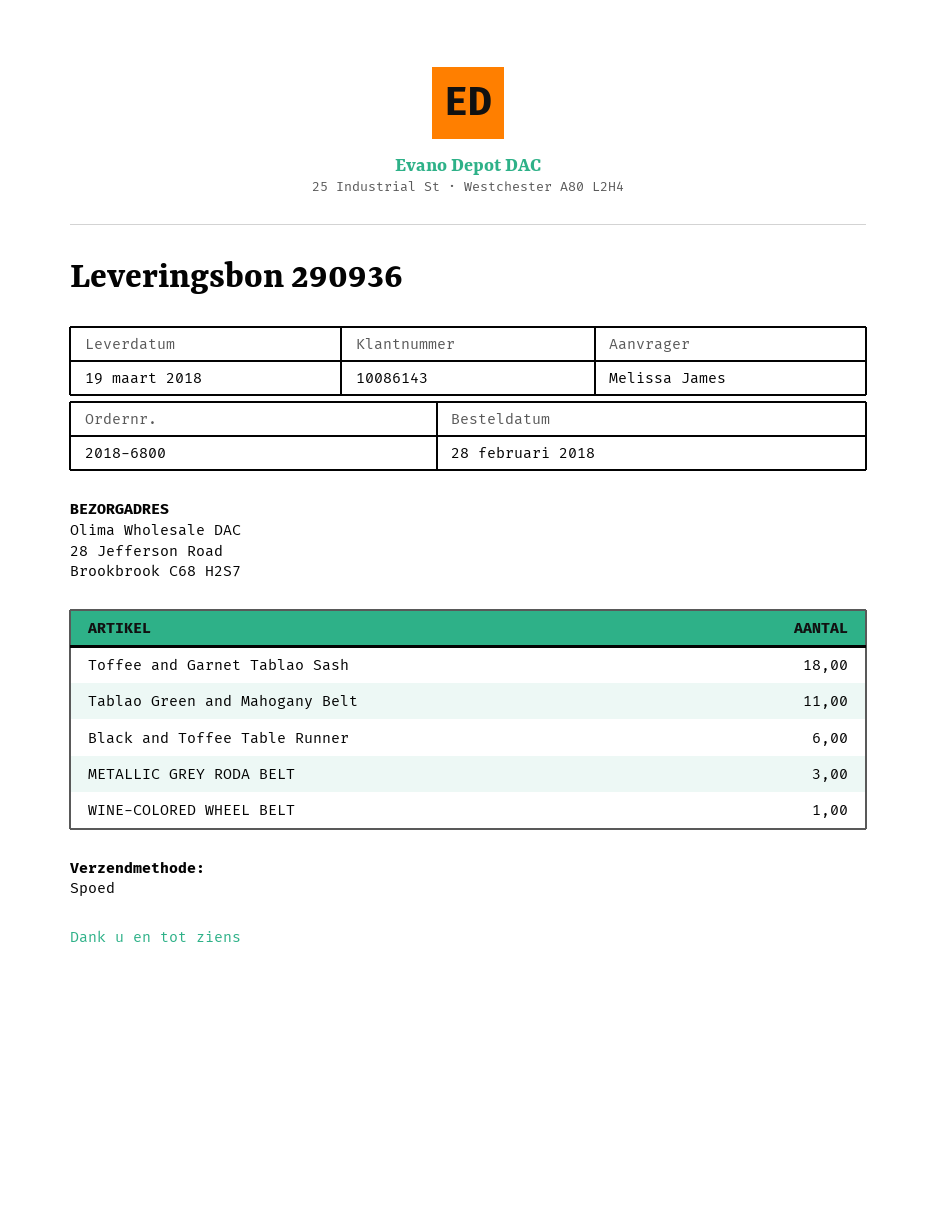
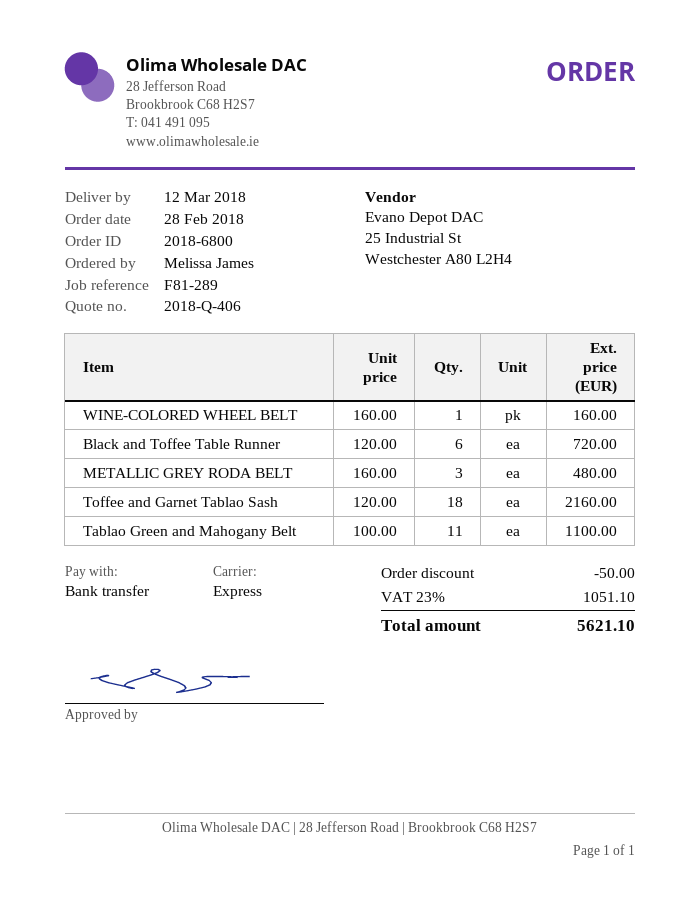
delivery date: 2018-03-19 -> 2018-03-12

